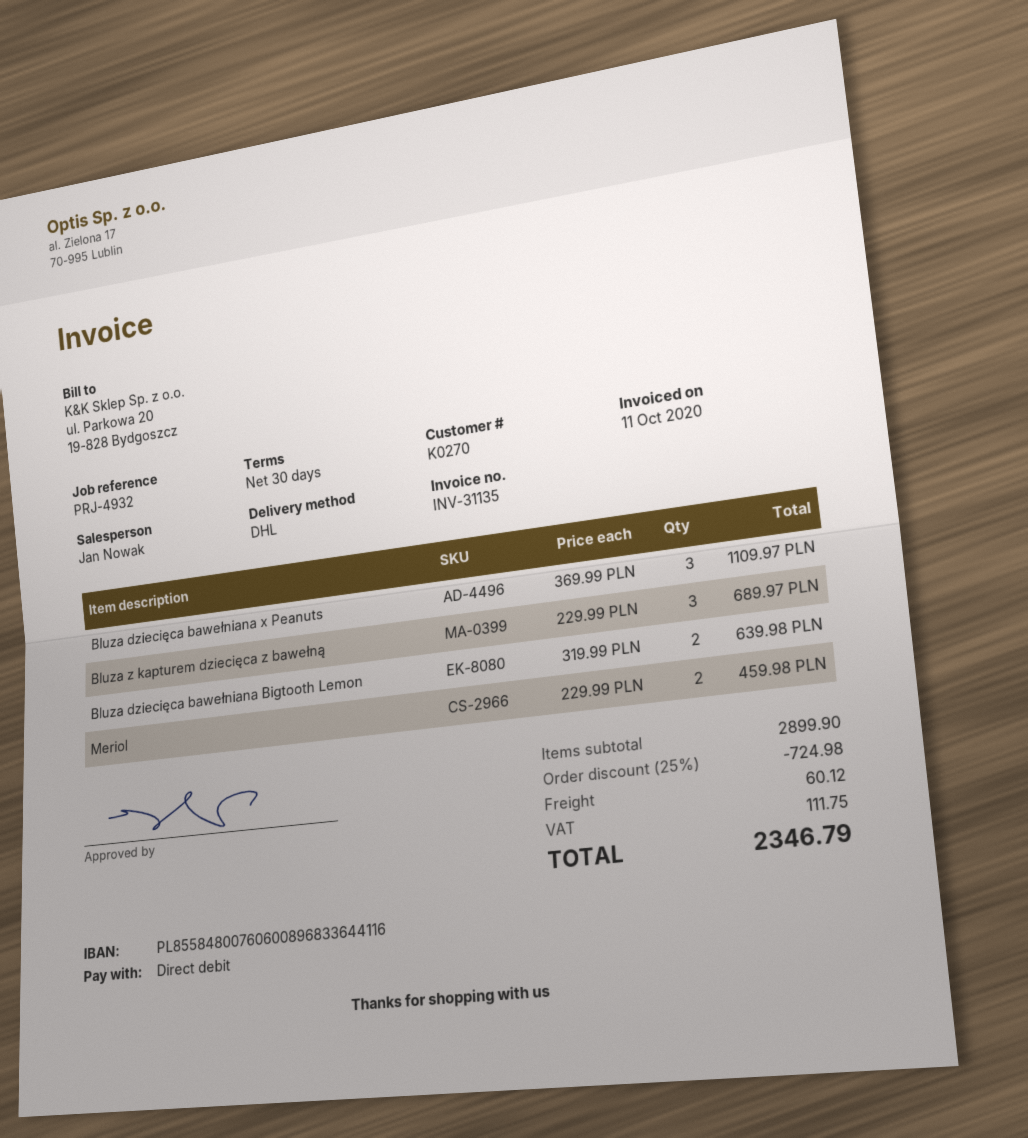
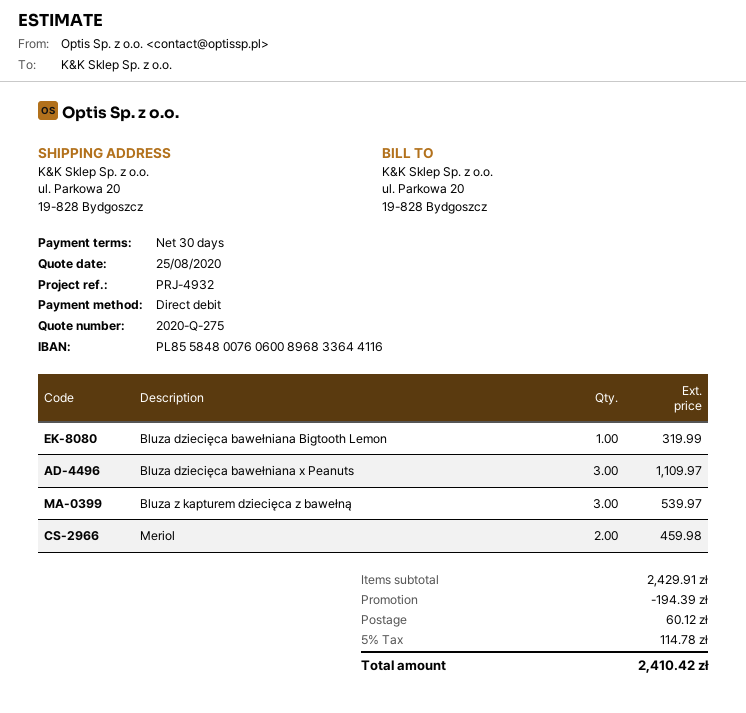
Bluza z kapturem dziecięca z bawełną: 3 for 689.97 -> 3 for 539.97
Bluza dziecięca bawełniana Bigtooth Lemon: 2 for 639.98 -> 1 for 319.99
subtotal: 2899.90 -> 2429.91
discount: 724.98 -> 194.39
tax: 111.75 -> 114.78
total: 2346.79 -> 2410.42

